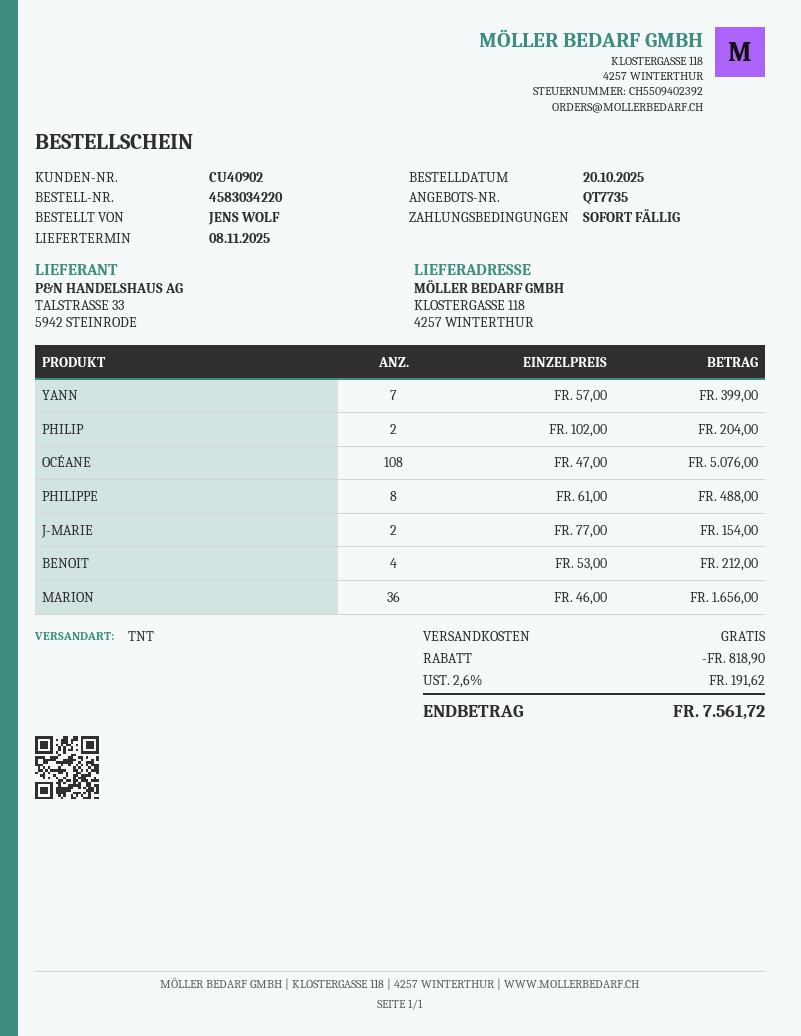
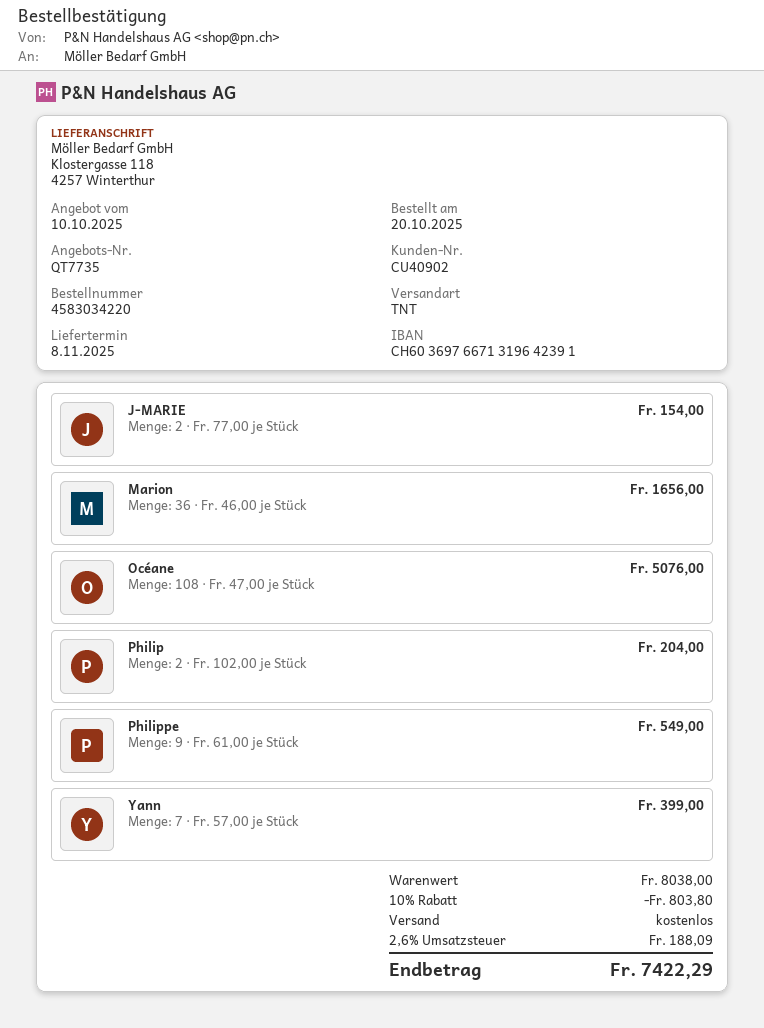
PHILIPPE: 8 x 61.00 = 488.00 -> 9 x 61.00 = 549.00
BENOIT: 4 x 53.00 = 212.00 -> none
discount: 818.90 -> 803.80
tax: 2.6% = 191.62 -> 2.6% = 188.09
total: 7561.72 -> 7422.29

